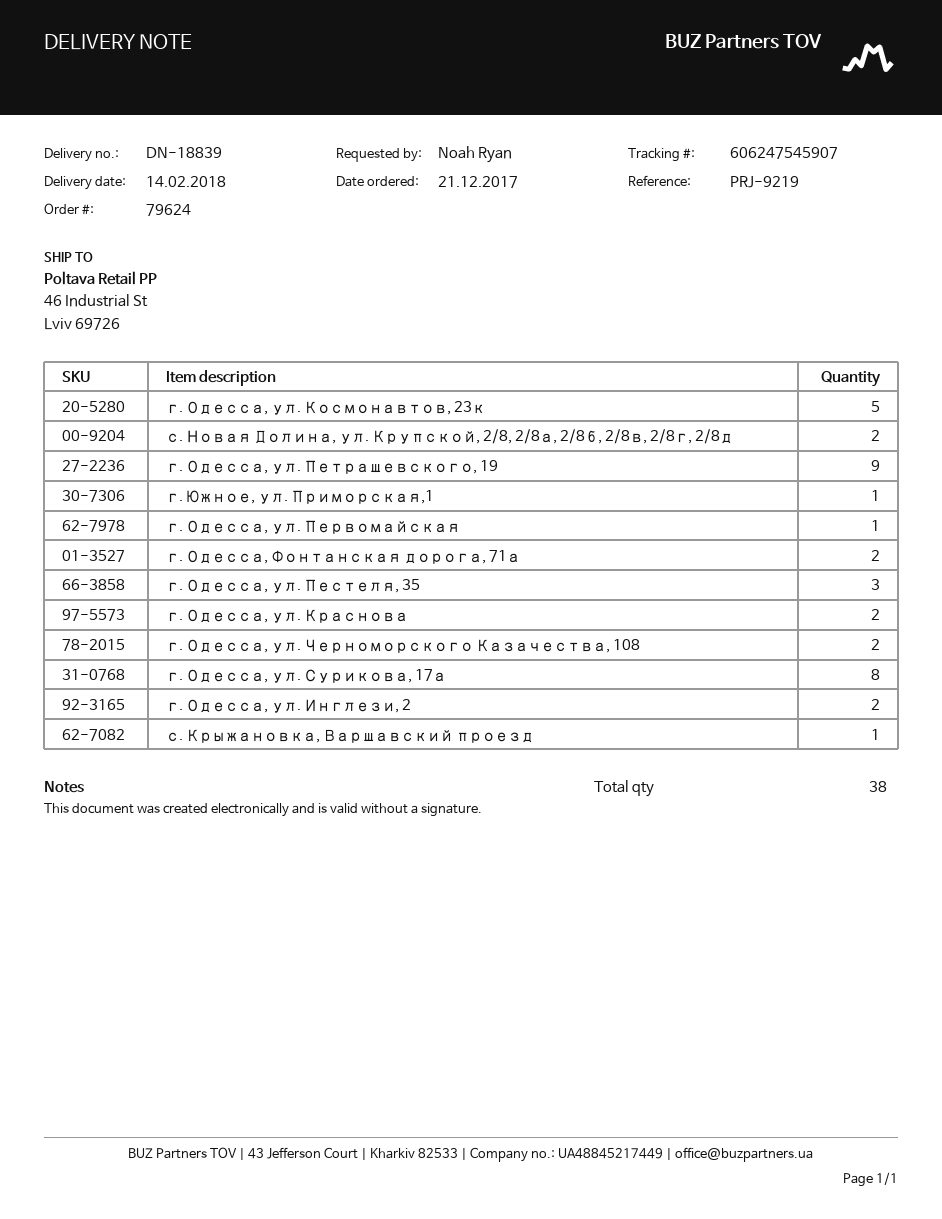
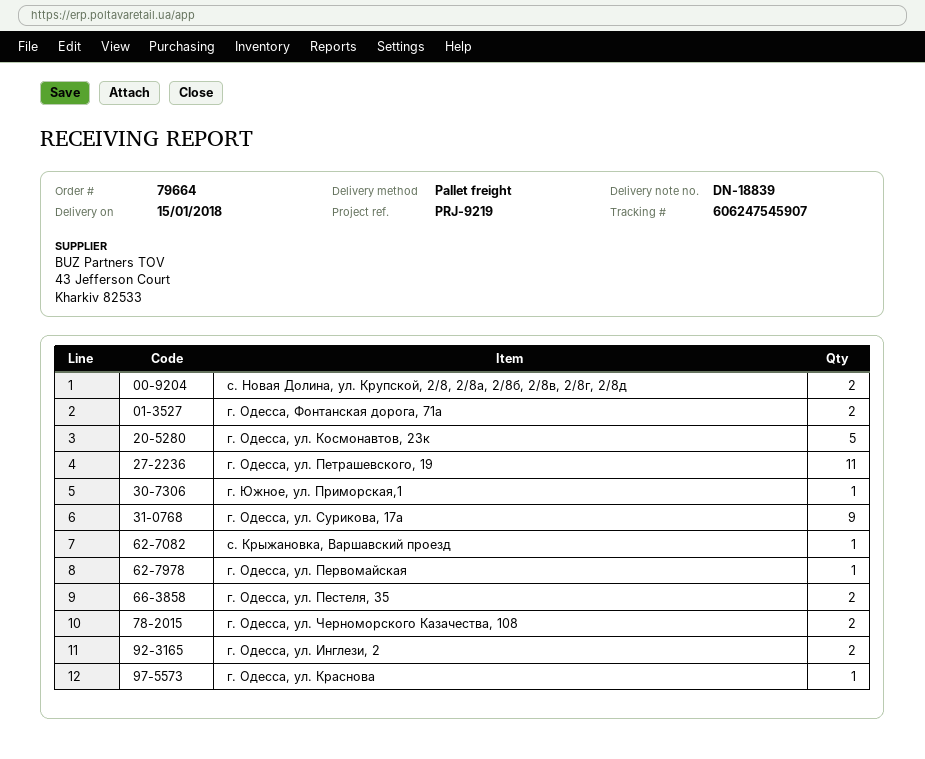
order number: 79624 -> 79664
delivery date: 2018-02-14 -> 2018-01-15
г. Одесса, ул. Петрашевского, 19: 9 -> 11
г. Одесса, ул. Пестеля, 35: 3 -> 2
г. Одесса, ул. Краснова: 2 -> 1
г. Одесса, ул. Сурикова, 17а: 8 -> 9

